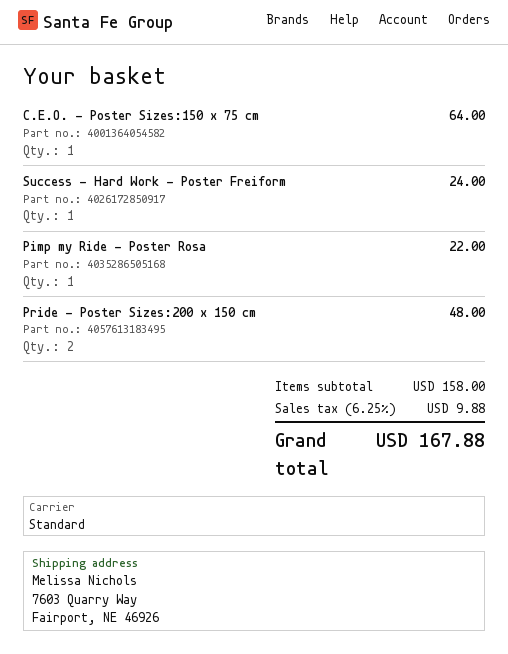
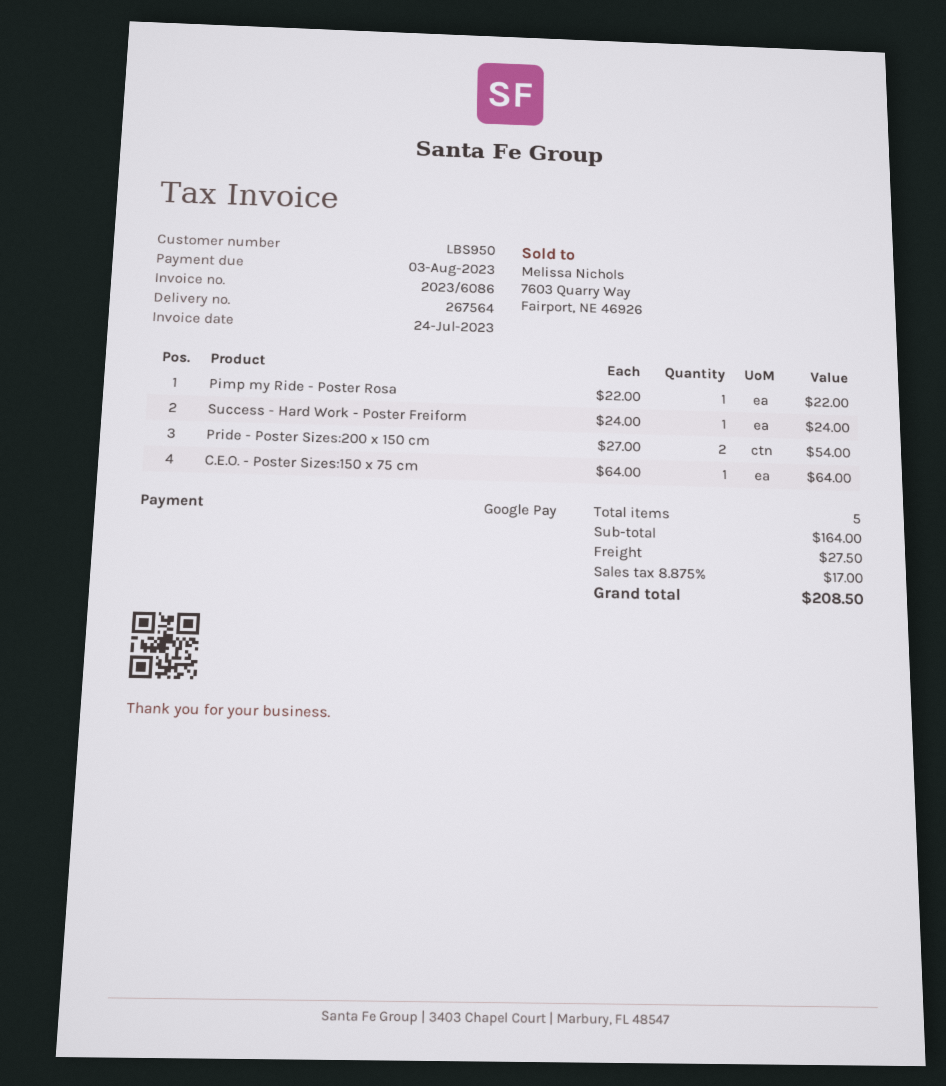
Pride - Poster Sizes:200 x 150 cm: 2 for 48.00 -> 2 for 54.00
subtotal: 158.00 -> 164.00
shipping: none -> 27.50
tax: 6.25% = 9.88 -> 8.875% = 17.00
total: 167.88 -> 208.50

